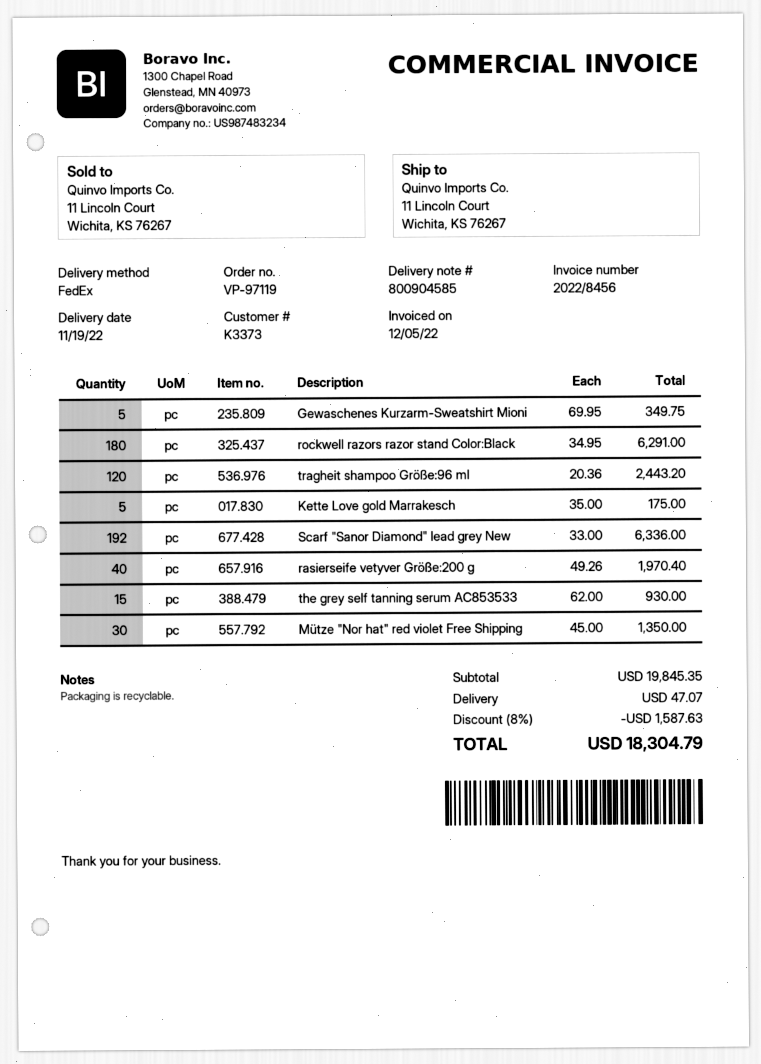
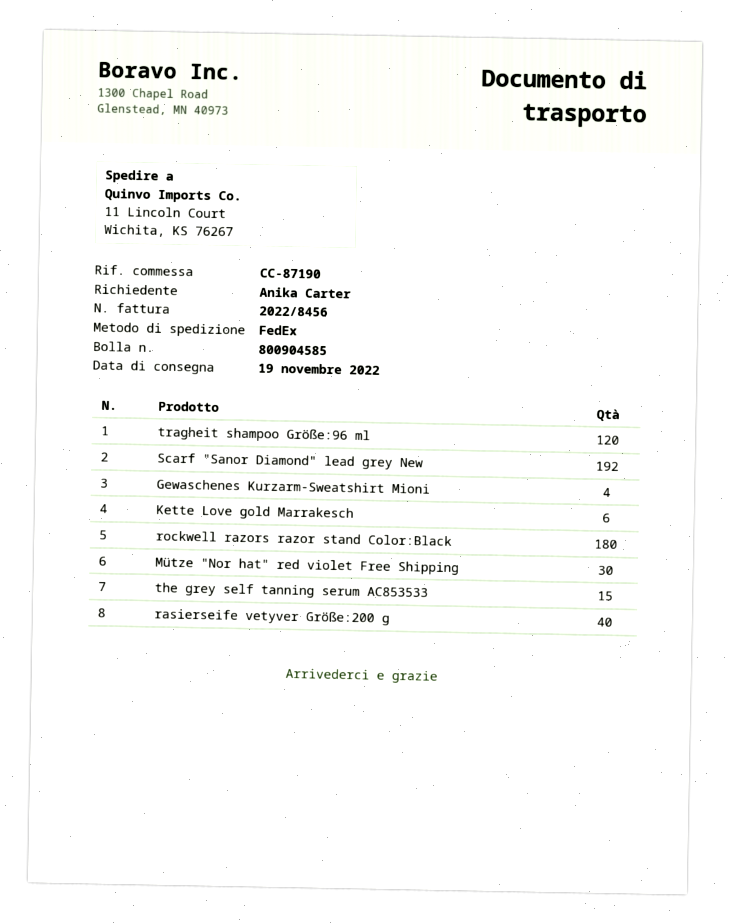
Gewaschenes Kurzarm-Sweatshirt Mioni: 5 -> 4
Kette Love gold Marrakesch: 5 -> 6

